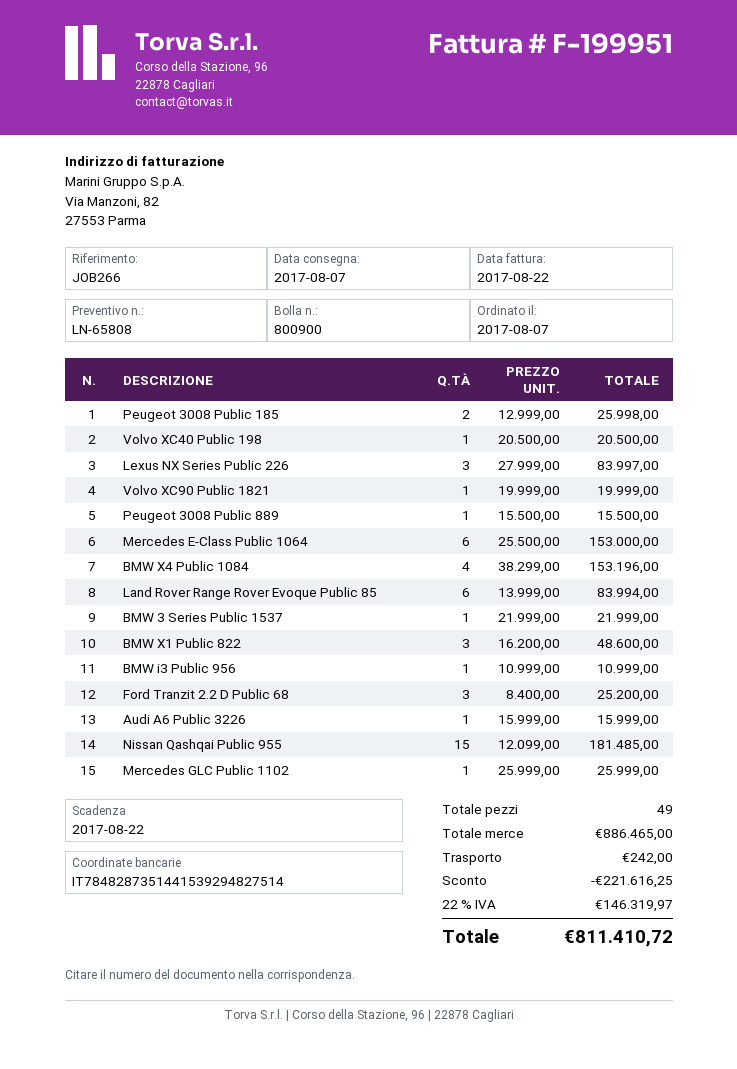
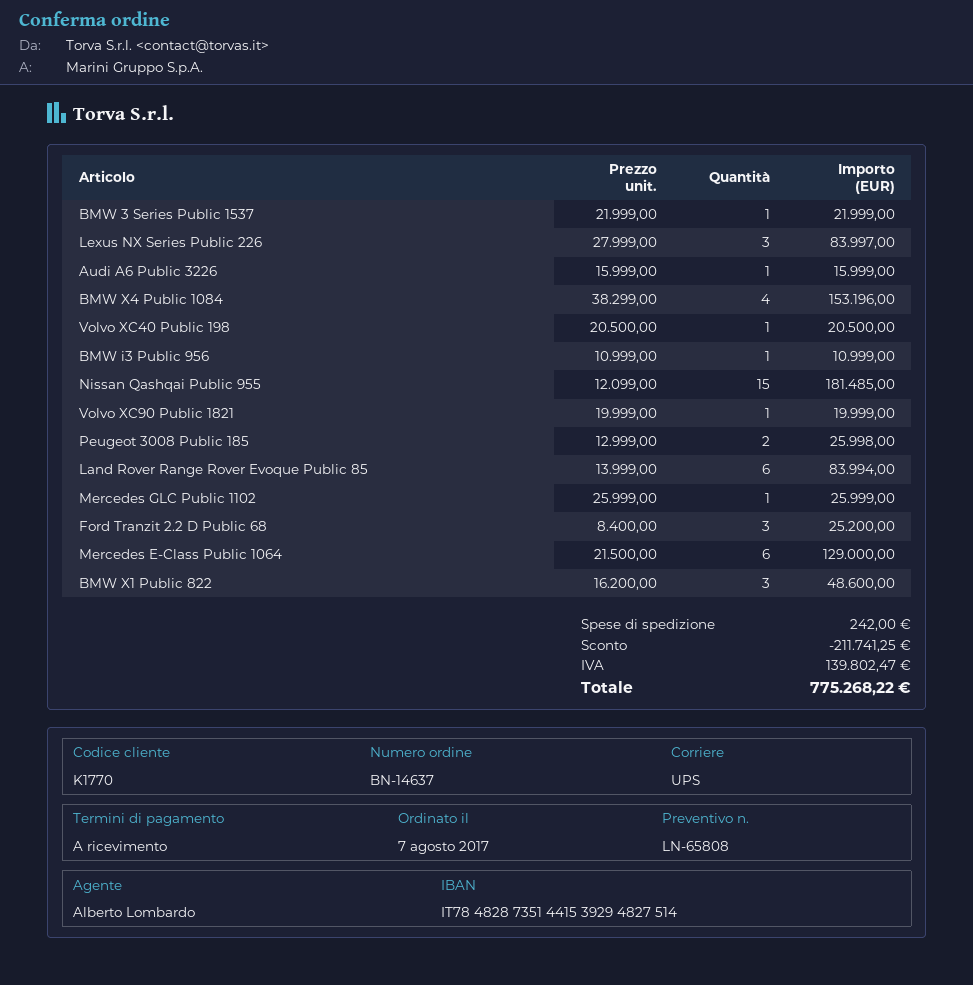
Peugeot 3008 Public 889: 1 x 15500.00 = 15500.00 -> none
Mercedes E-Class Public 1064: 6 x 25500.00 = 153000.00 -> 6 x 21500.00 = 129000.00
discount: 221616.25 -> 211741.25
tax: 146319.97 -> 139802.47
total: 811410.72 -> 775268.22

